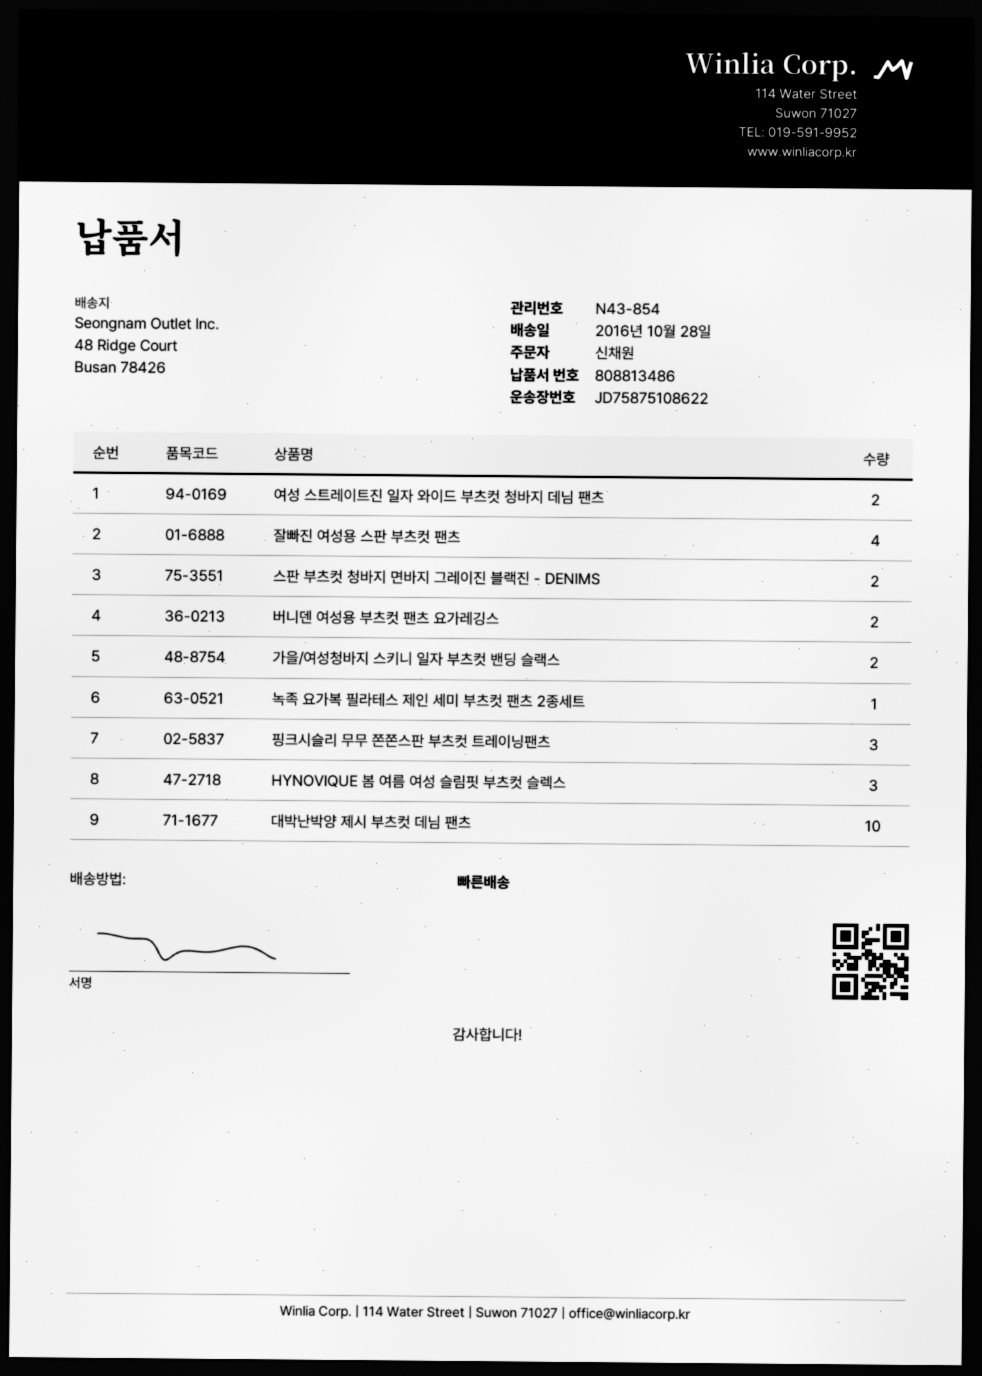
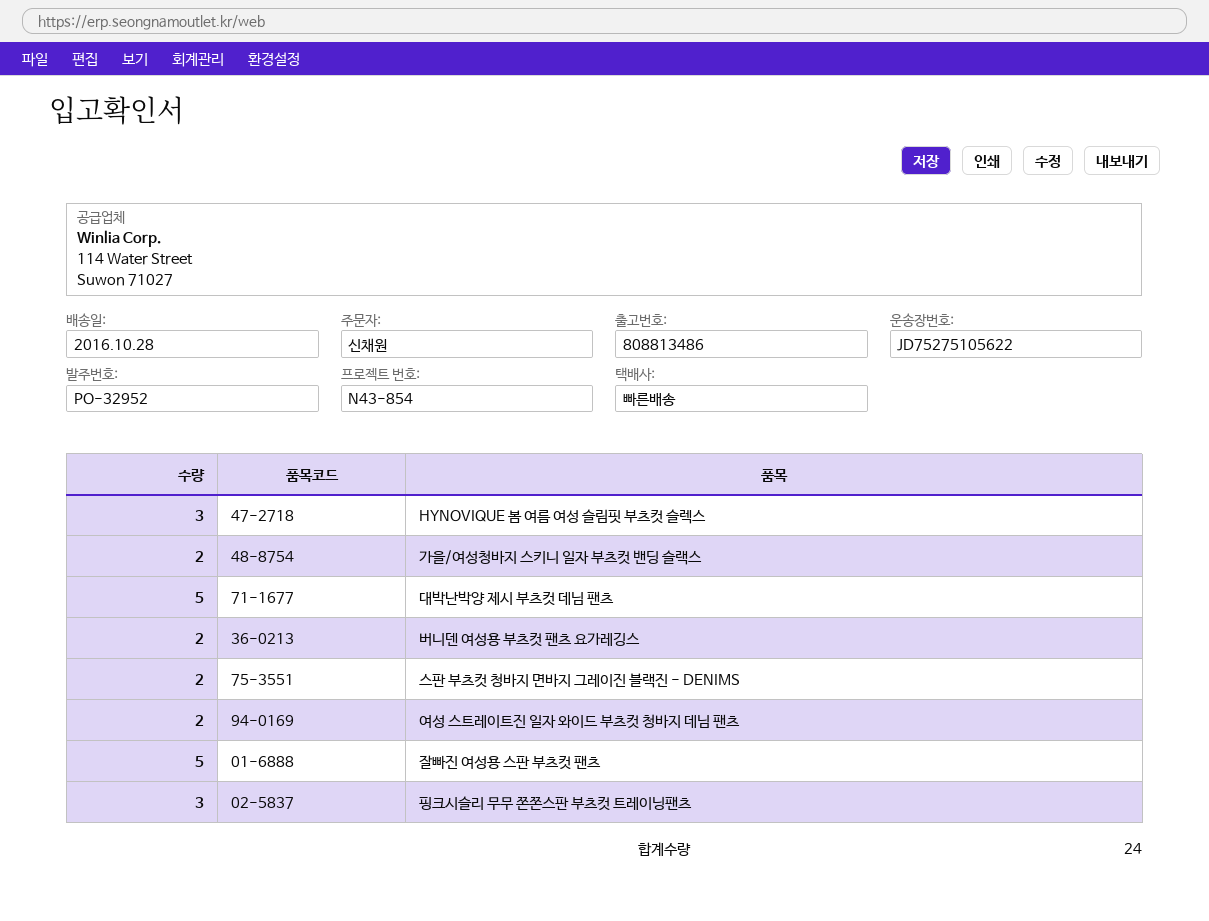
tracking number: JD75875108622 -> JD75275105622
잘빠진 여성용 스판 부츠컷 팬츠: 4 -> 5
녹족 요가복 필라테스 제인 세미 부츠컷 팬츠 2종세트: 1 -> none
대박난박양 제시 부츠컷 데님 팬츠: 10 -> 5

